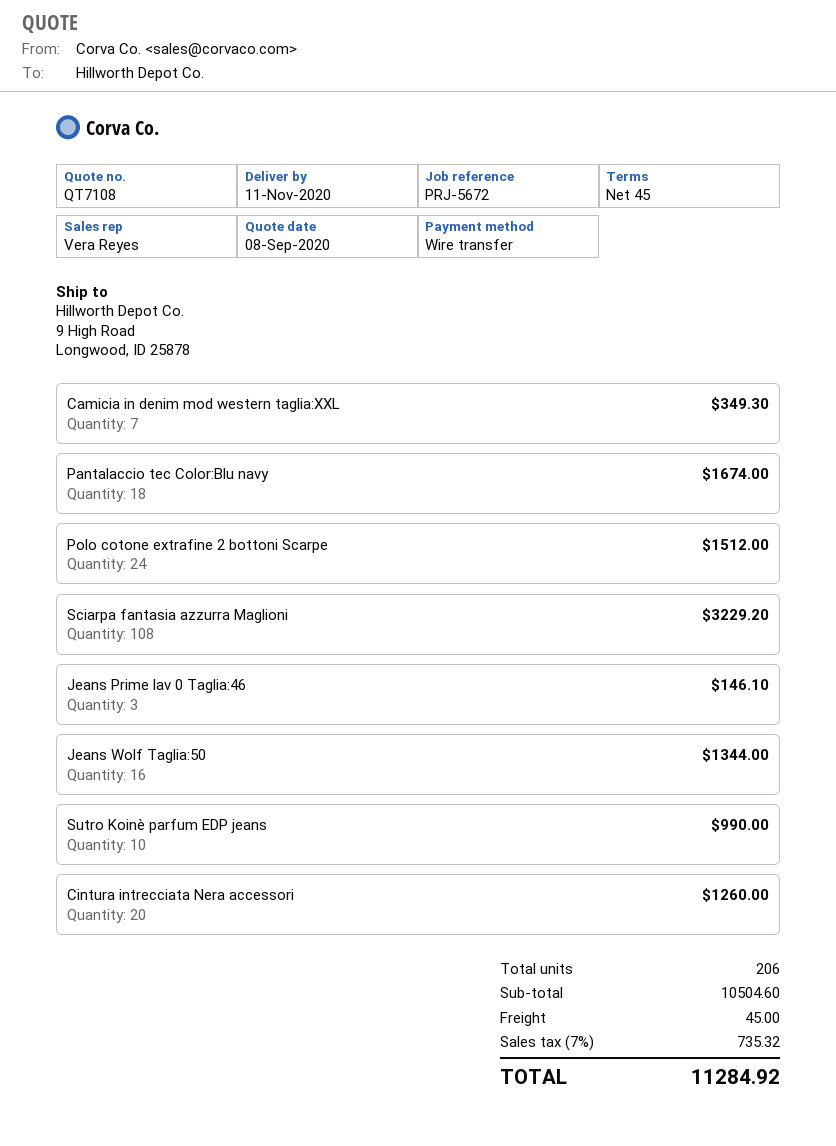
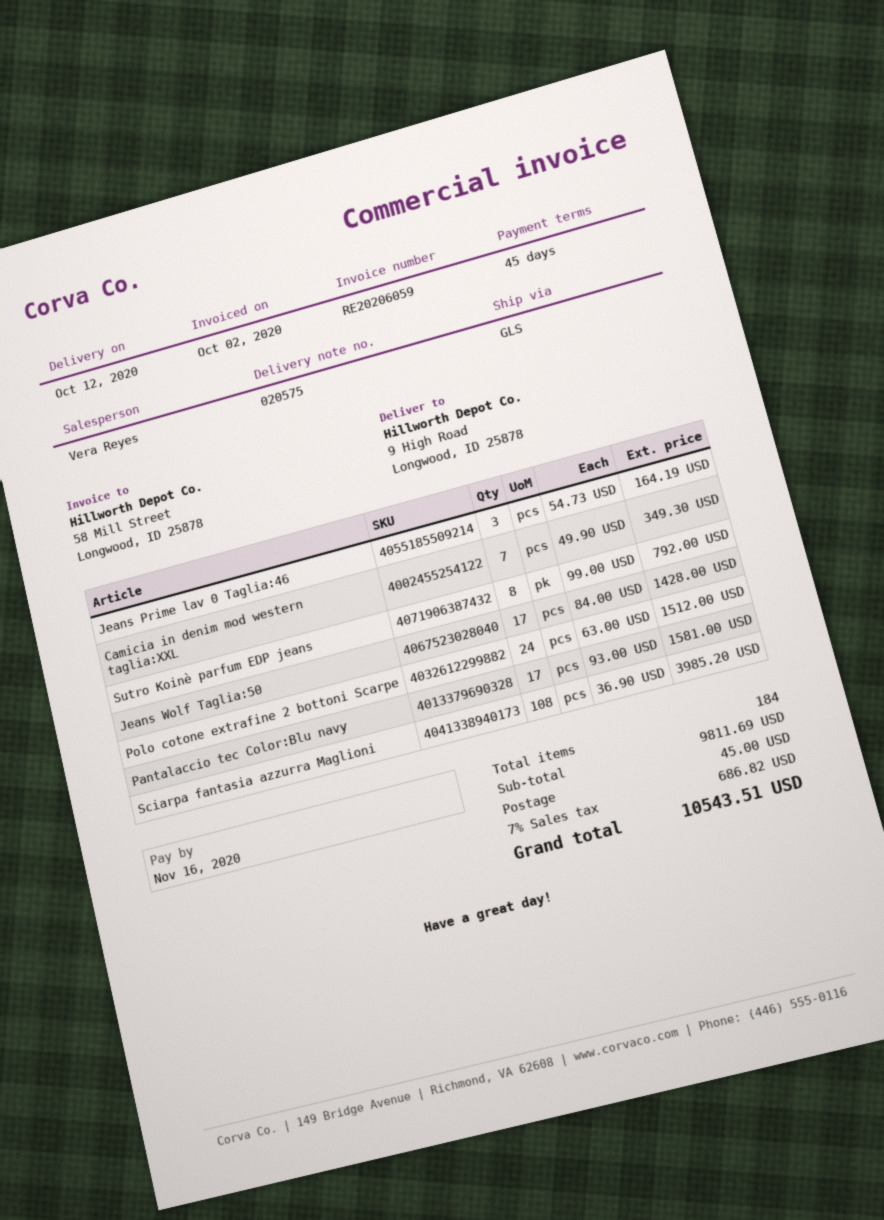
delivery date: 2020-11-11 -> 2020-10-12
Pantalaccio tec Color:Blu navy: 18 for 1674.00 -> 17 for 1581.00
Sciarpa fantasia azzurra Maglioni: 108 for 3229.20 -> 108 for 3985.20
Jeans Prime lav 0 Taglia:46: 3 for 146.10 -> 3 for 164.19
Jeans Wolf Taglia:50: 16 for 1344.00 -> 17 for 1428.00
Sutro Koinè parfum EDP jeans: 10 for 990.00 -> 8 for 792.00
Cintura intrecciata Nera accessori: 20 for 1260.00 -> none
total quantity: 206 -> 184
subtotal: 10504.60 -> 9811.69
tax: 7% = 735.32 -> 7% = 686.82
total: 11284.92 -> 10543.51

